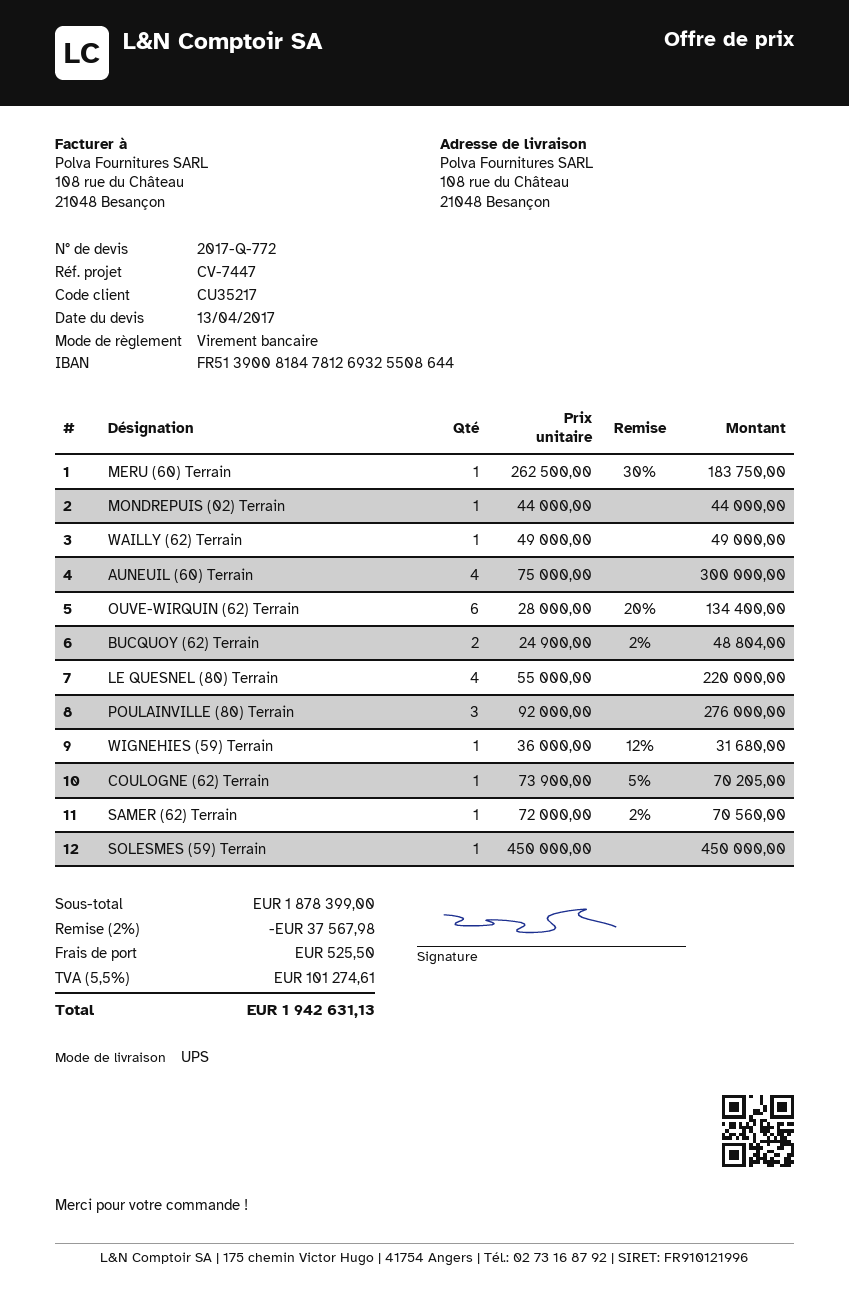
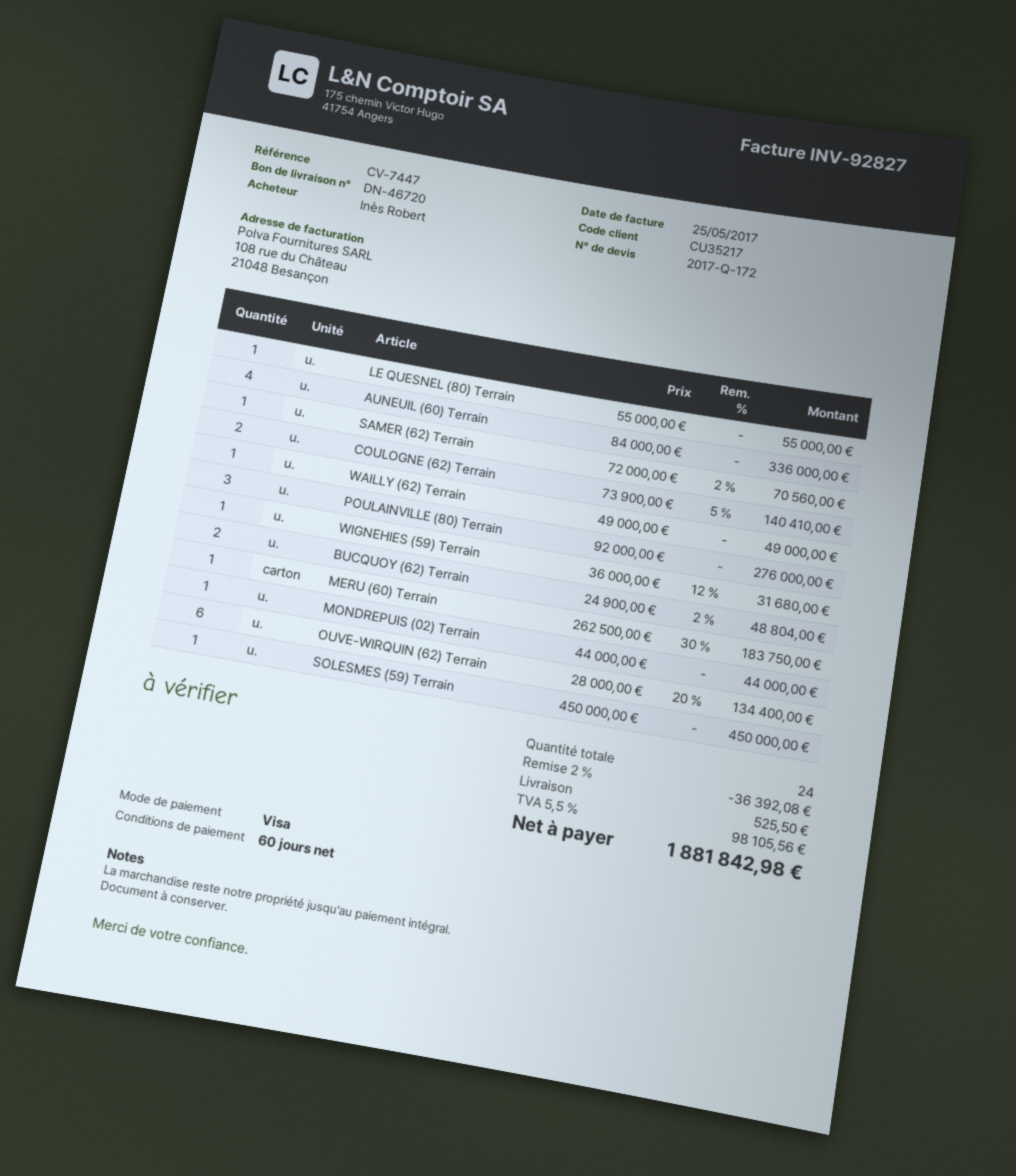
quote number: 2017-Q-772 -> 2017-Q-172
payment method: bank transfer -> Visa
AUNEUIL (60) Terrain: 4 x 75000.00 = 300000.00 -> 4 x 84000.00 = 336000.00
LE QUESNEL (80) Terrain: 4 x 55000.00 = 220000.00 -> 1 x 55000.00 = 55000.00
COULOGNE (62) Terrain: 1 x 73900.00 - 5% = 70205.00 -> 2 x 73900.00 - 5% = 140410.00
discount: 2% = 37567.98 -> 2% = 36392.08
tax: 5.5% = 101274.61 -> 5.5% = 98105.56
total: 1942631.13 -> 1881842.98

